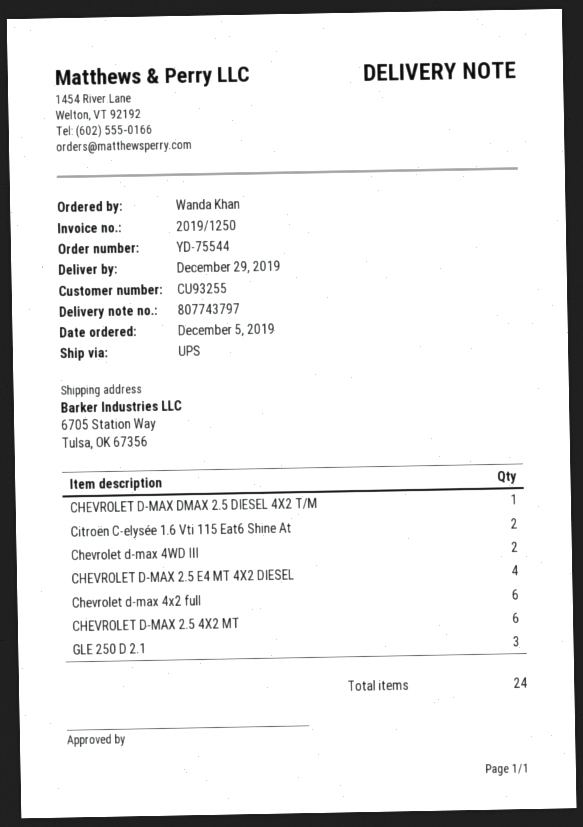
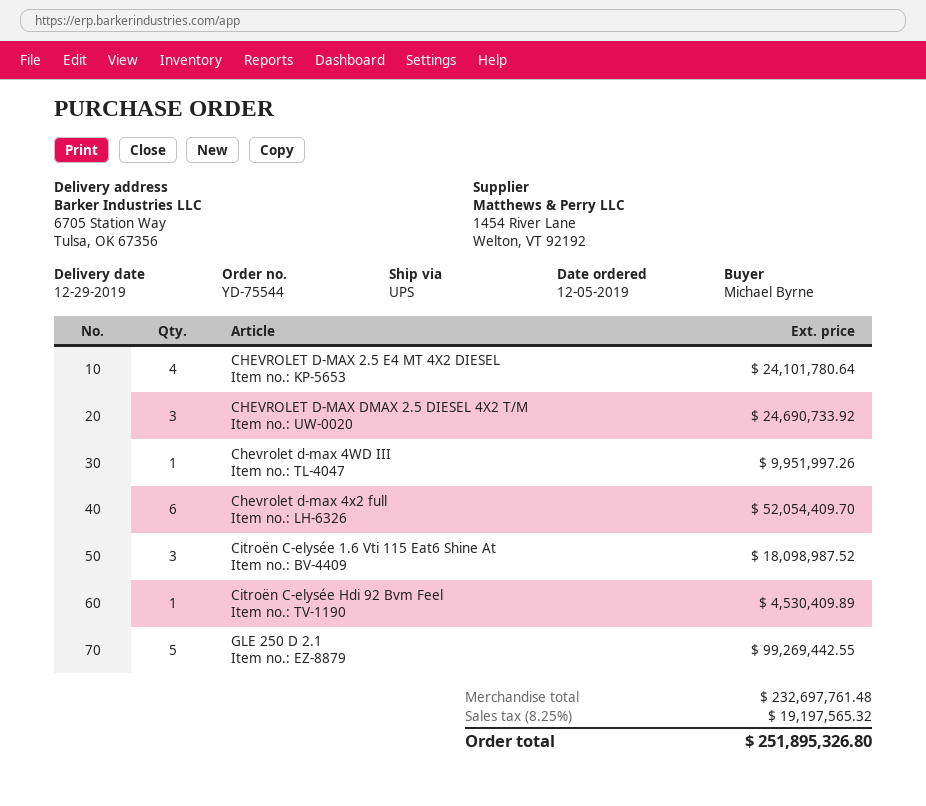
ordered by: Wanda Khan -> Michael Byrne
CHEVROLET D-MAX DMAX 2.5 DIESEL 4X2 T/M: 1 -> 3
Citroën C-elysée 1.6 Vti 115 Eat6 Shine At: 2 -> 3
Chevrolet d-max 4WD III: 2 -> 1
CHEVROLET D-MAX 2.5 4X2 MT: 6 -> none
GLE 250 D 2.1: 3 -> 5
Citroën C-elysée Hdi 92 Bvm Feel: none -> 1

